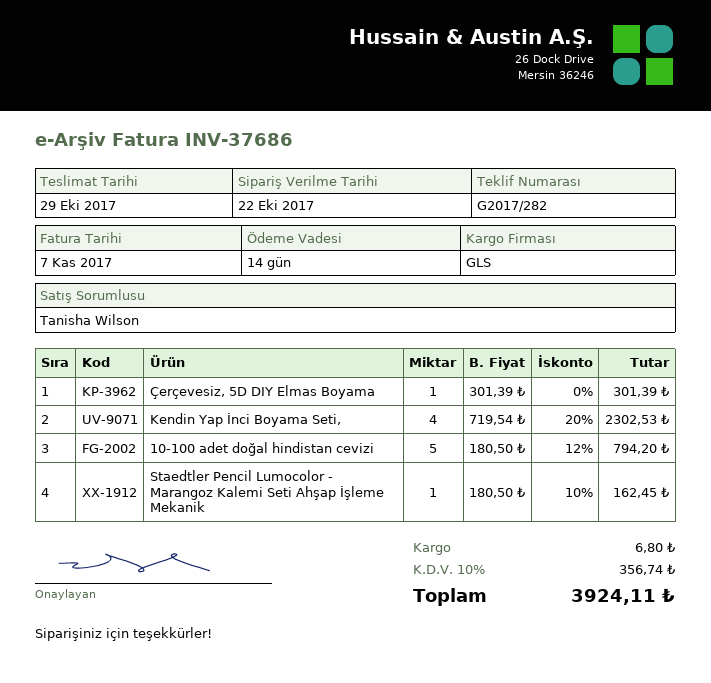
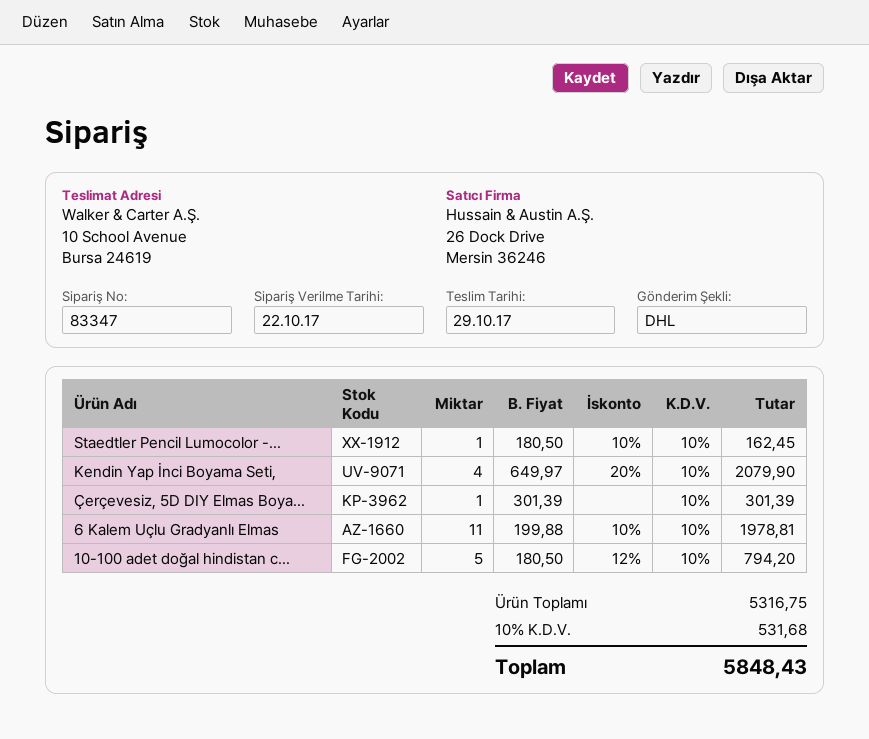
shipping method: GLS -> DHL
Kendin Yap İnci Boyama Seti,: 4 x 719.54 - 20% = 2302.53 -> 4 x 649.97 - 20% = 2079.90
6 Kalem Uçlu Gradyanlı Elmas: none -> 11 x 199.88 - 10% = 1978.81
shipping: 6.80 -> none
tax: 10% = 356.74 -> 10% = 531.68
total: 3924.11 -> 5848.43

